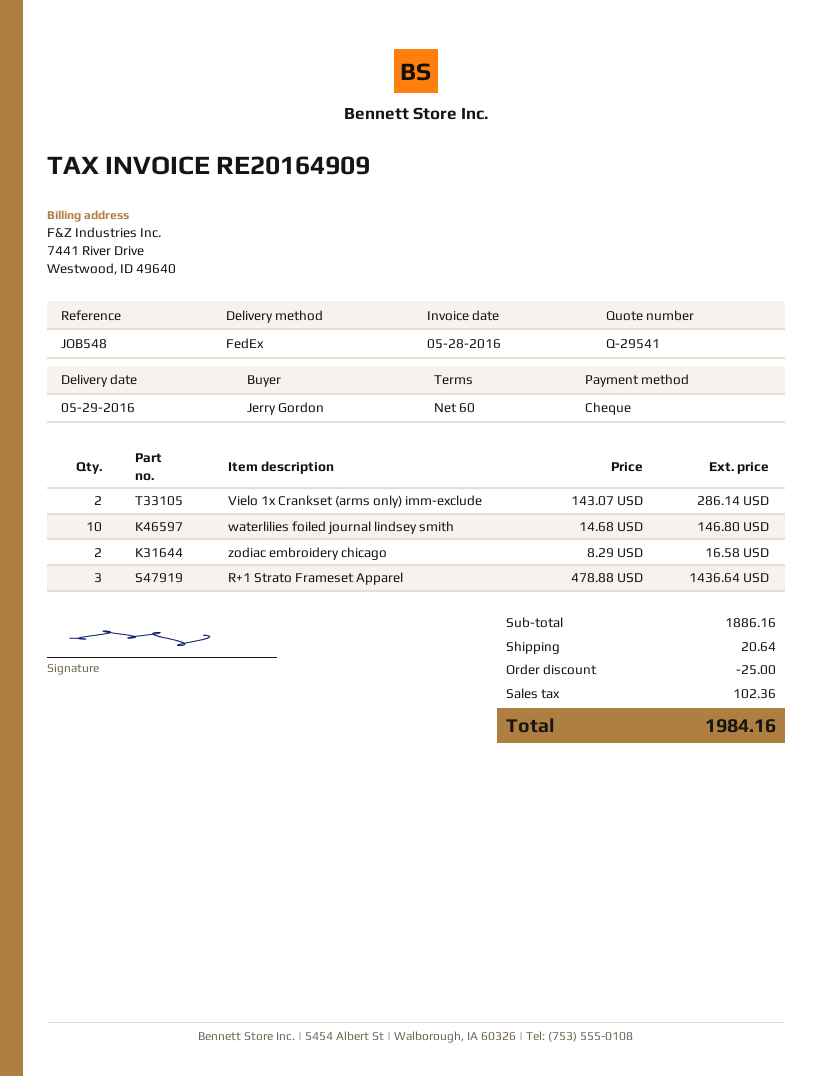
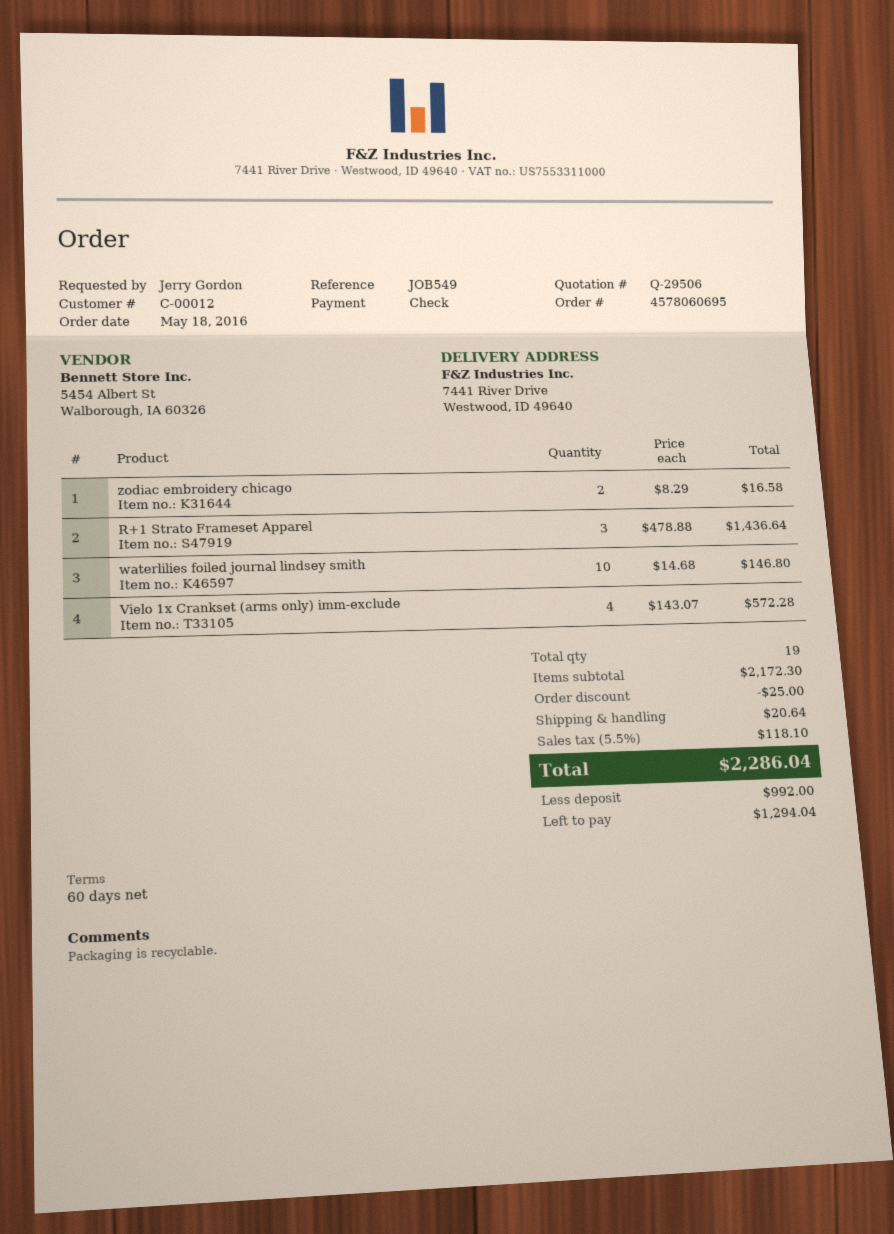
quote number: Q-29541 -> Q-29506
reference: JOB548 -> JOB549
Vielo 1x Crankset (arms only) imm-exclude: 2 x 143.07 = 286.14 -> 4 x 143.07 = 572.28
subtotal: 1886.16 -> 2172.30
tax: 102.36 -> 118.10
total: 1984.16 -> 2286.04

